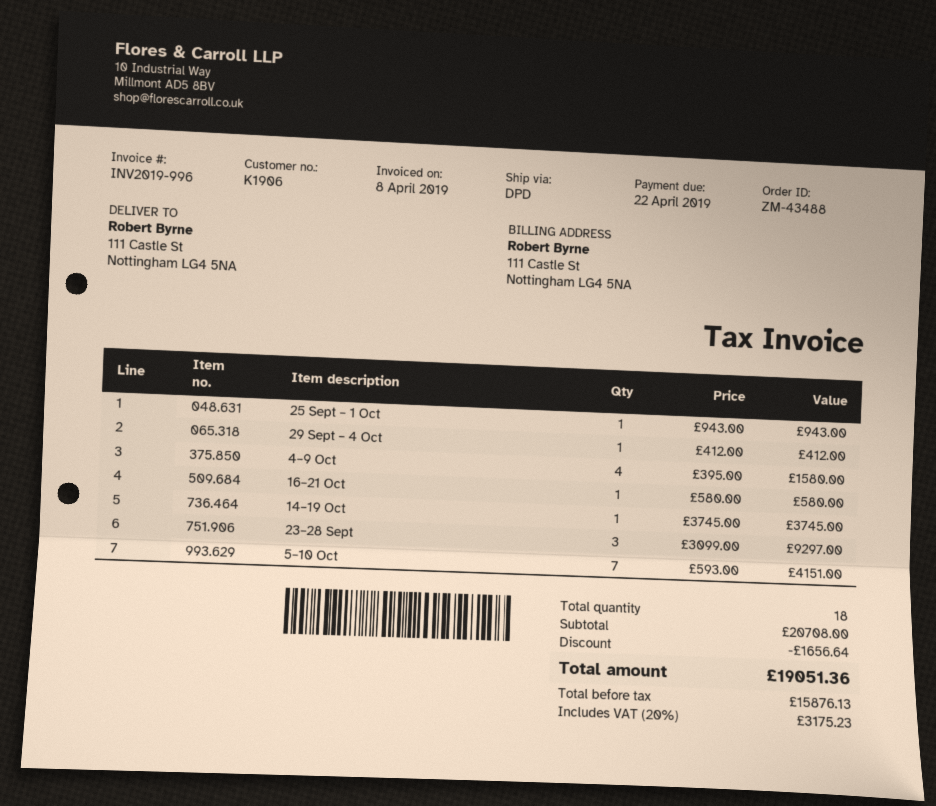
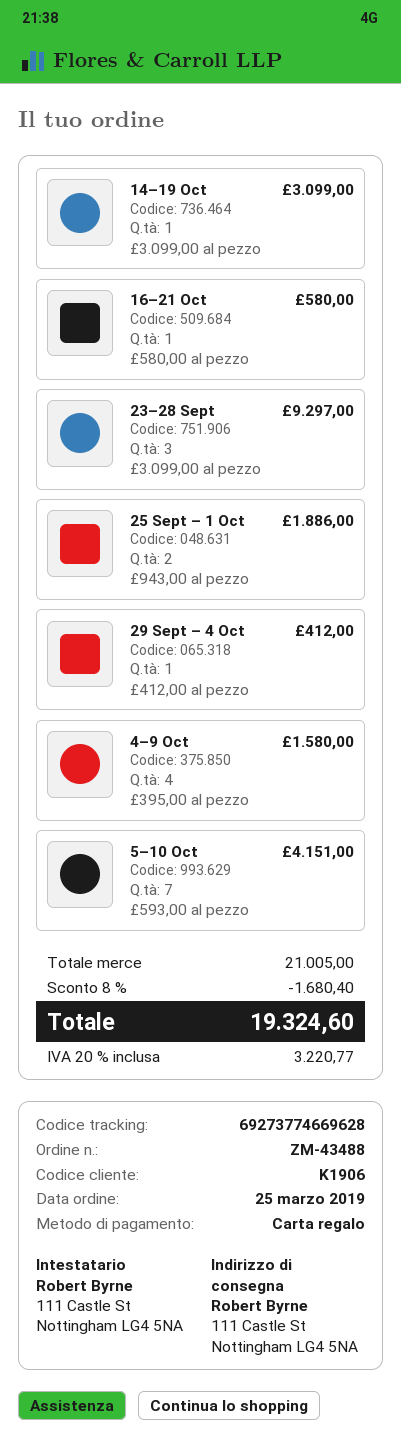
25 Sept – 1 Oct: 1 x 943.00 = 943.00 -> 2 x 943.00 = 1886.00
14–19 Oct: 1 x 3745.00 = 3745.00 -> 1 x 3099.00 = 3099.00
subtotal: 20708.00 -> 21005.00
discount: 1656.64 -> 1680.40
tax: 20% = 3175.23 -> 20% = 3220.77
total: 19051.36 -> 19324.60

